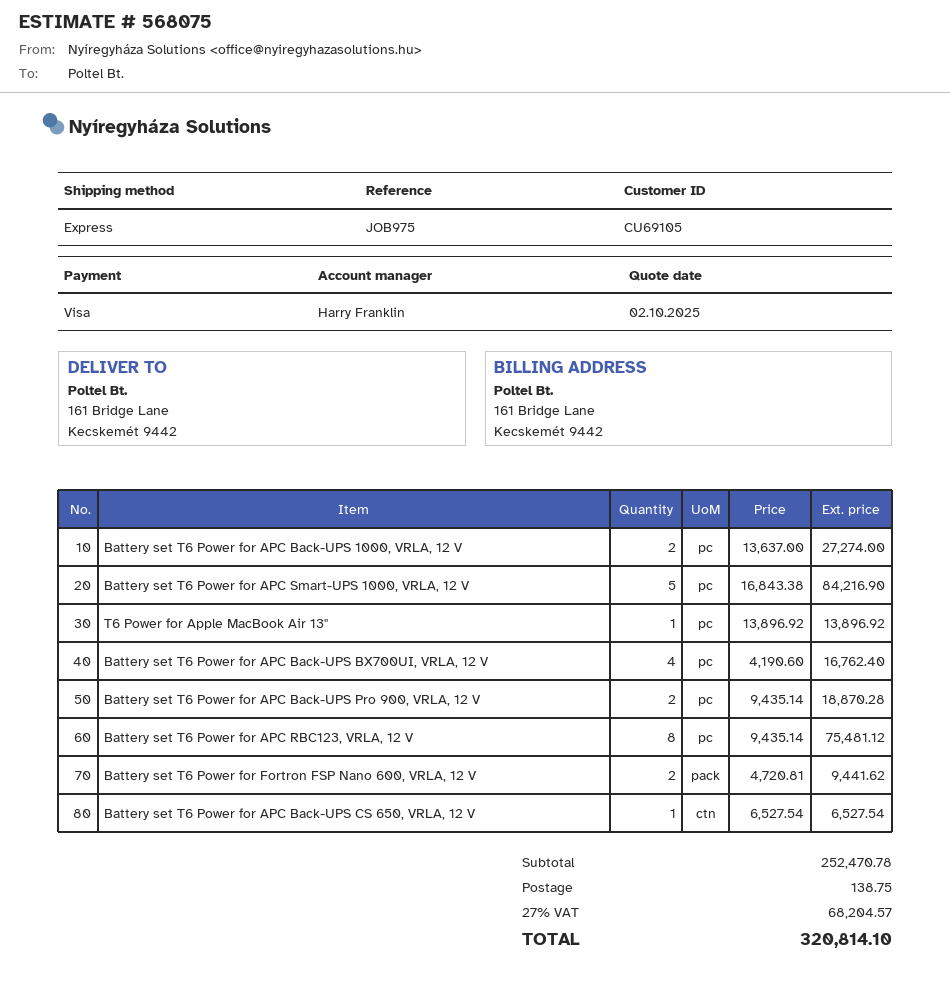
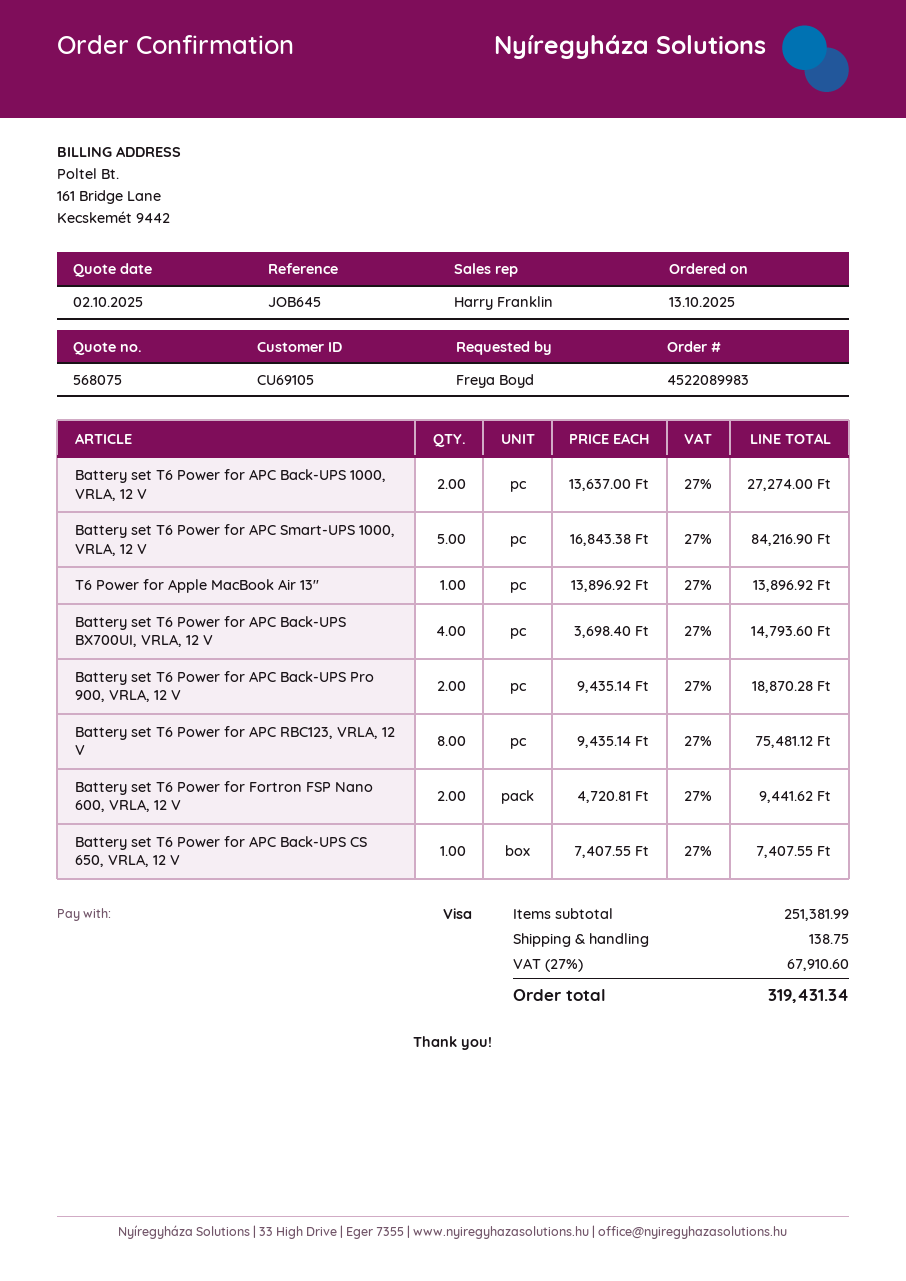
reference: JOB975 -> JOB645
Battery set T6 Power for APC Back-UPS BX700UI, VRLA, 12 V: 4 x 4190.60 = 16762.40 -> 4 x 3698.40 = 14793.60
Battery set T6 Power for APC Back-UPS CS 650, VRLA, 12 V: 1 x 6527.54 = 6527.54 -> 1 x 7407.55 = 7407.55
subtotal: 252470.78 -> 251381.99
tax: 27% = 68204.57 -> 27% = 67910.60
total: 320814.10 -> 319431.34

